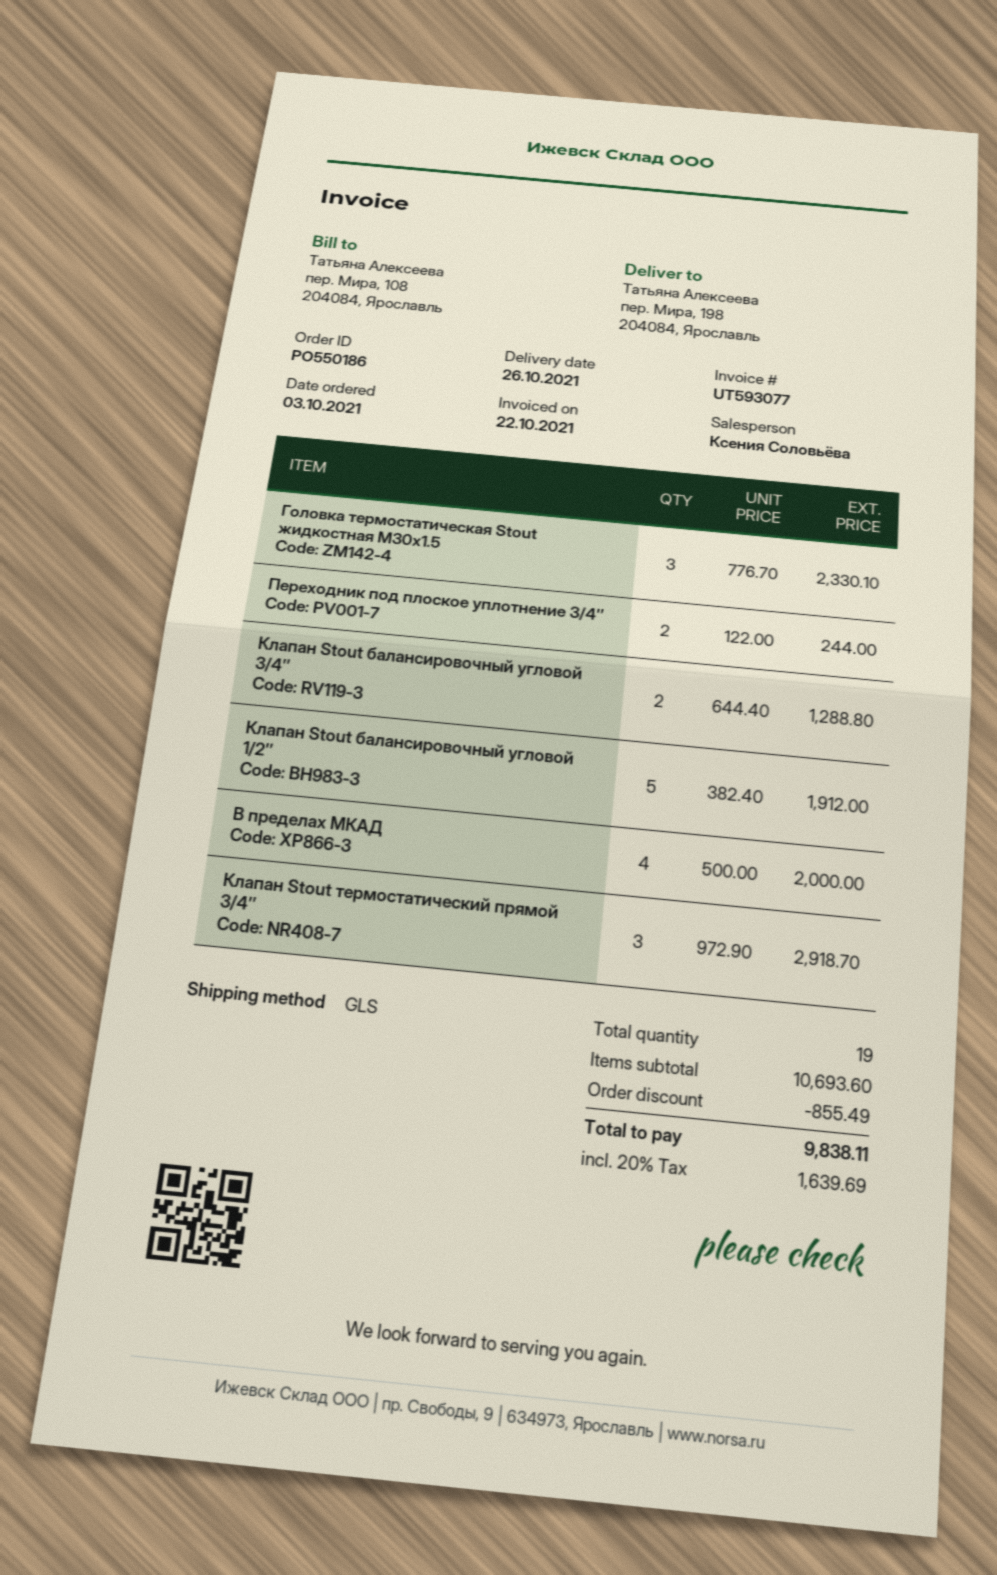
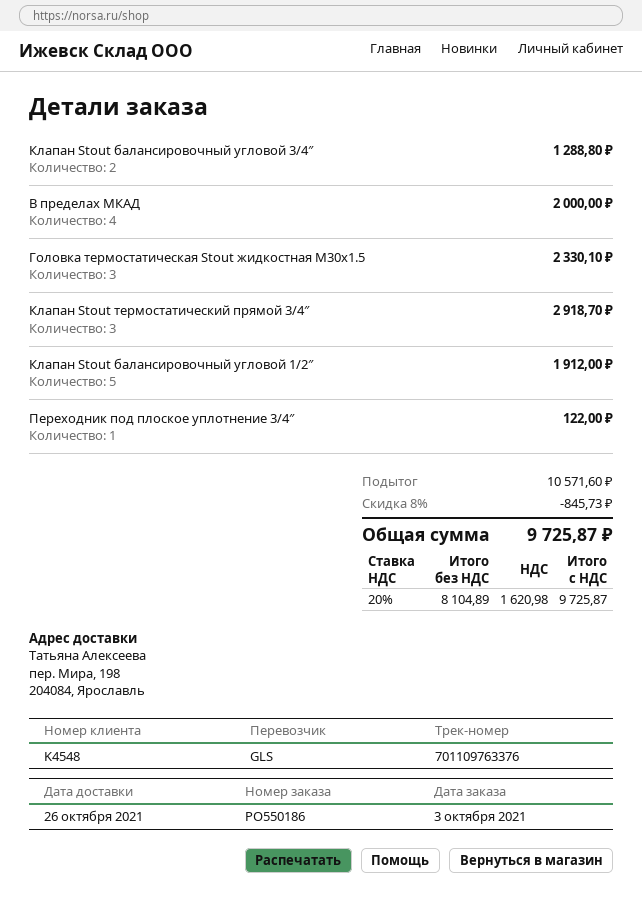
Переходник под плоское уплотнение 3/4″: 2 for 244.00 -> 1 for 122.00
subtotal: 10693.60 -> 10571.60
discount: 855.49 -> 845.73
tax: 20% = 1639.69 -> 20% = 1620.98
total: 9838.11 -> 9725.87

